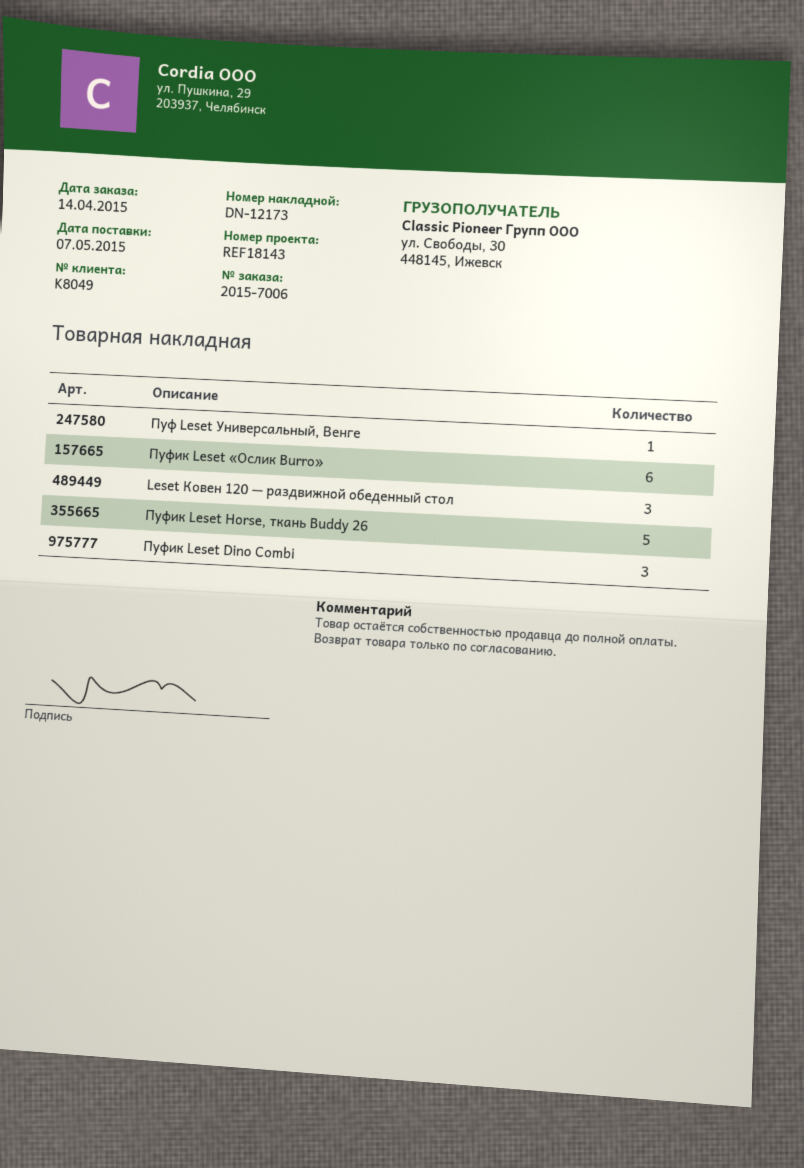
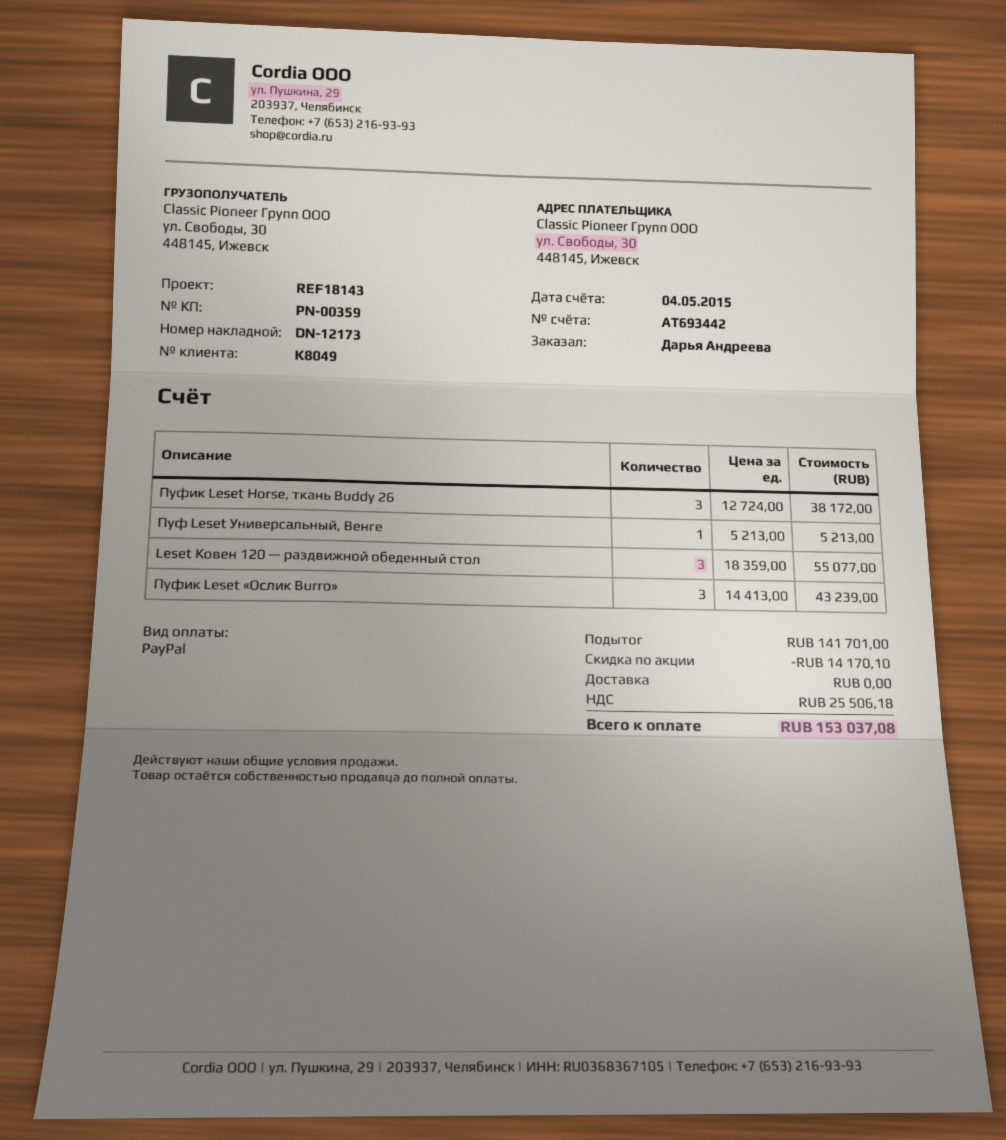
Пуфик Leset «Ослик Burro»: 6 -> 3
Пуфик Leset Horse, ткань Buddy 26: 5 -> 3
Пуфик Leset Dino Combi: 3 -> none

